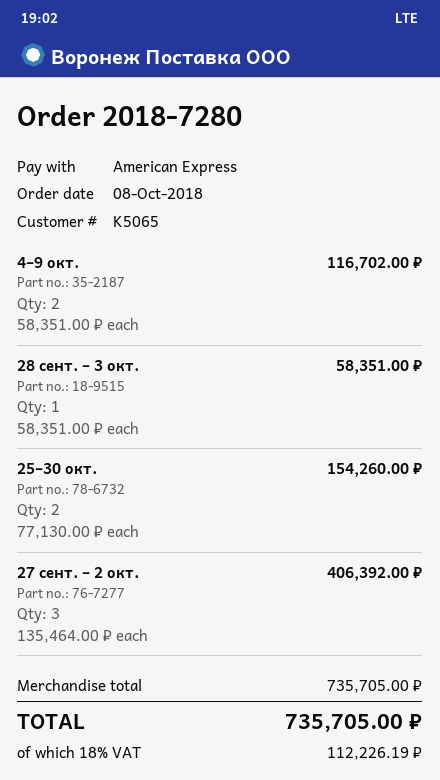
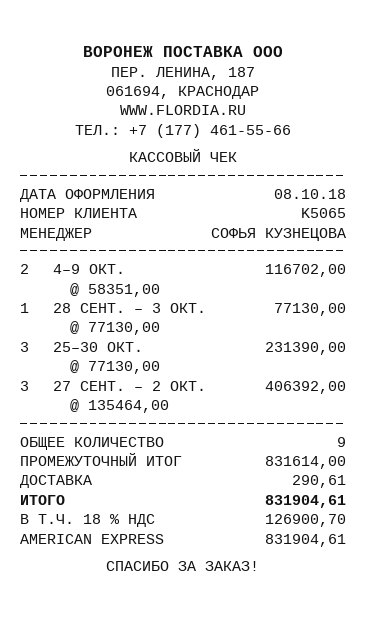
28 сент. – 3 окт.: 1 x 58351.00 = 58351.00 -> 1 x 77130.00 = 77130.00
25–30 окт.: 2 x 77130.00 = 154260.00 -> 3 x 77130.00 = 231390.00
subtotal: 735705.00 -> 831614.00
shipping: none -> 290.61
tax: 18% = 112226.19 -> 18% = 126900.70
total: 735705.00 -> 831904.61

